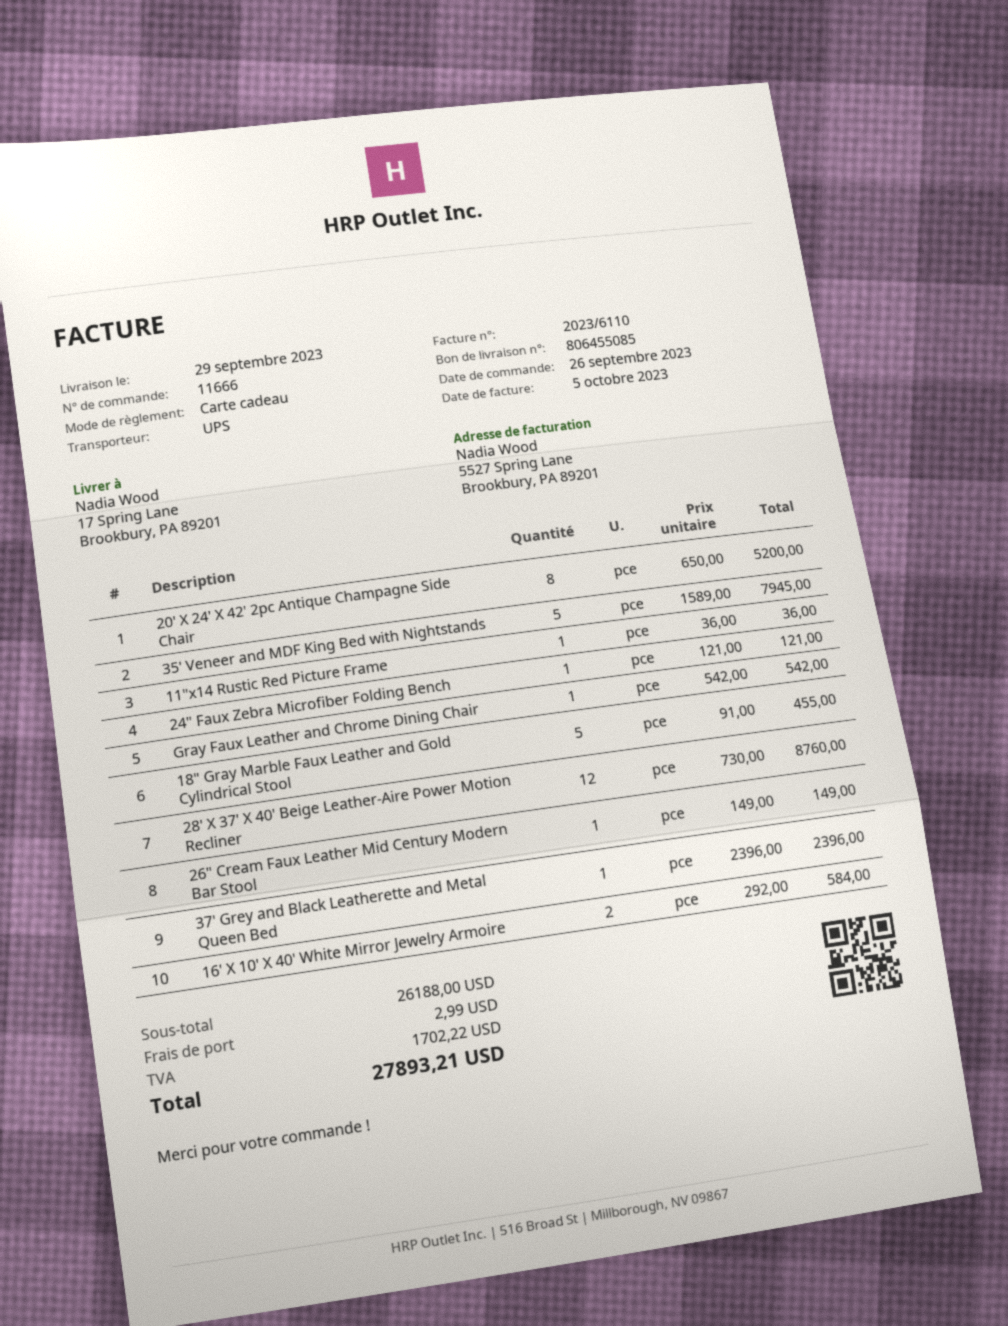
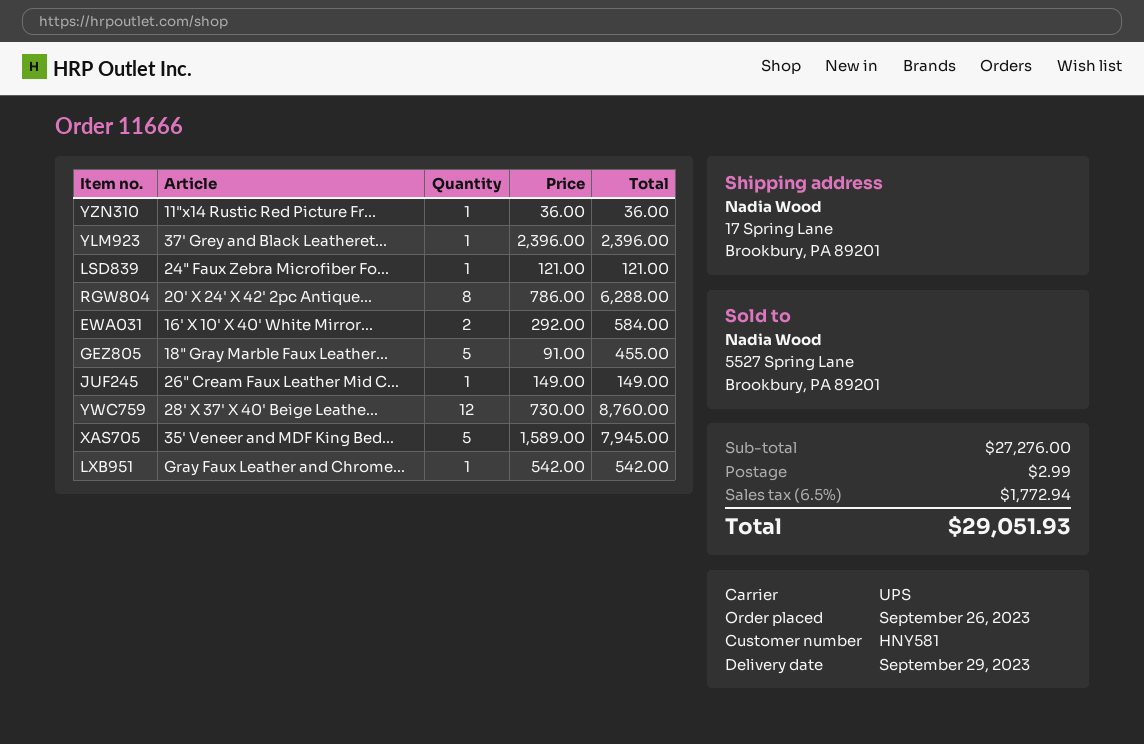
20' X 24' X 42' 2pc Antique Champagne Side Chair: 8 x 650.00 = 5200.00 -> 8 x 786.00 = 6288.00
subtotal: 26188.00 -> 27276.00
tax: 1702.22 -> 1772.94
total: 27893.21 -> 29051.93

